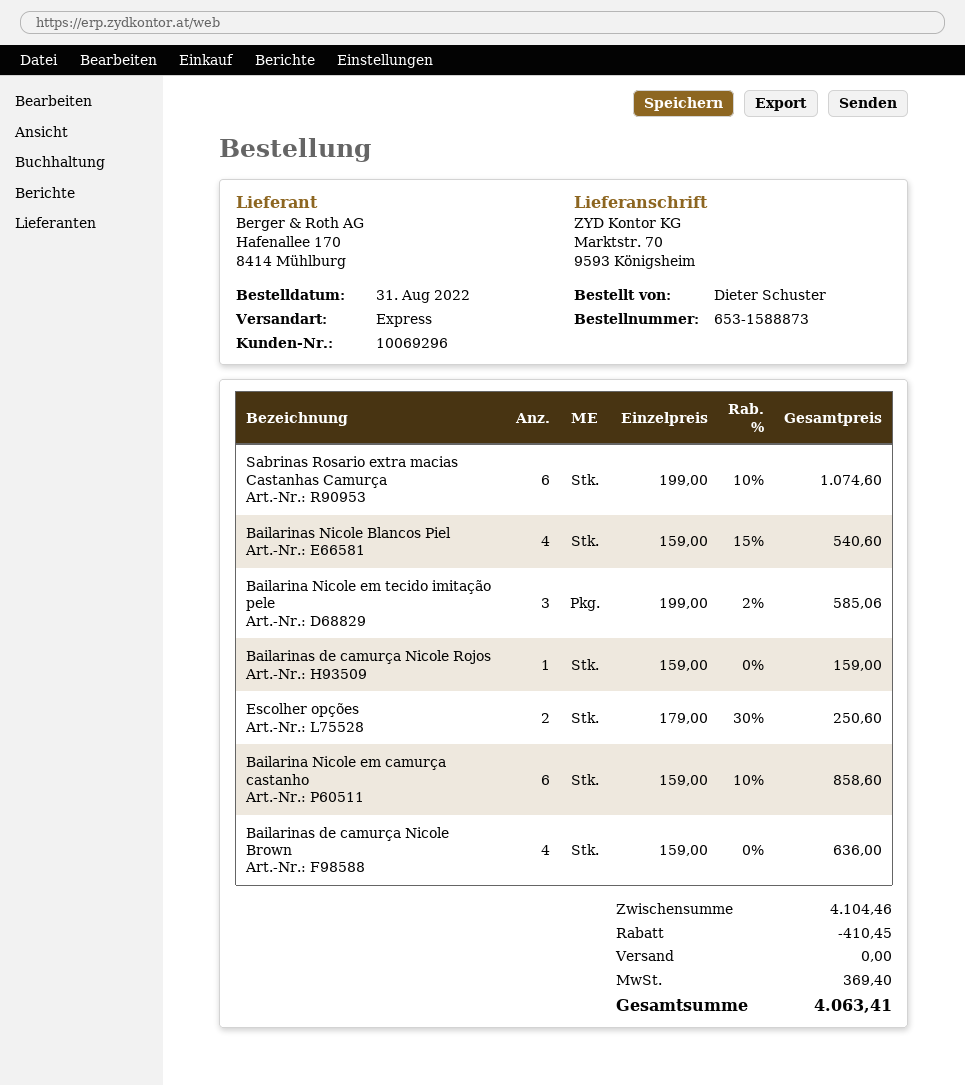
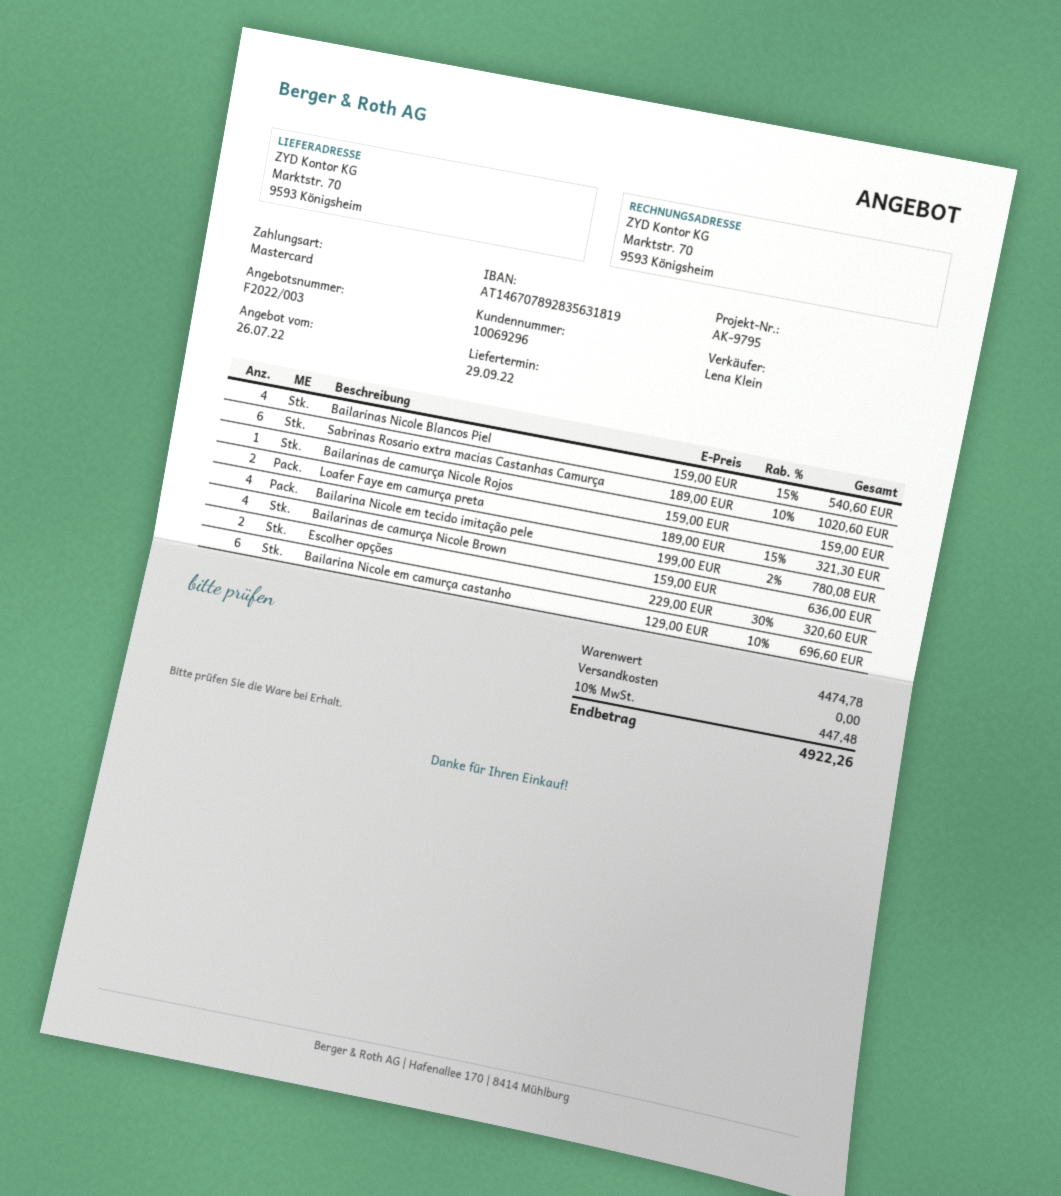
Sabrinas Rosario extra macias Castanhas Camurça: 6 x 199.00 - 10% = 1074.60 -> 6 x 189.00 - 10% = 1020.60
Bailarina Nicole em tecido imitação pele: 3 x 199.00 - 2% = 585.06 -> 4 x 199.00 - 2% = 780.08
Escolher opções: 2 x 179.00 - 30% = 250.60 -> 2 x 229.00 - 30% = 320.60
Bailarina Nicole em camurça castanho: 6 x 159.00 - 10% = 858.60 -> 6 x 129.00 - 10% = 696.60
Loafer Faye em camurça preta: none -> 2 x 189.00 - 15% = 321.30
subtotal: 4104.46 -> 4474.78
discount: 410.45 -> none
tax: 369.40 -> 447.48
total: 4063.41 -> 4922.26

